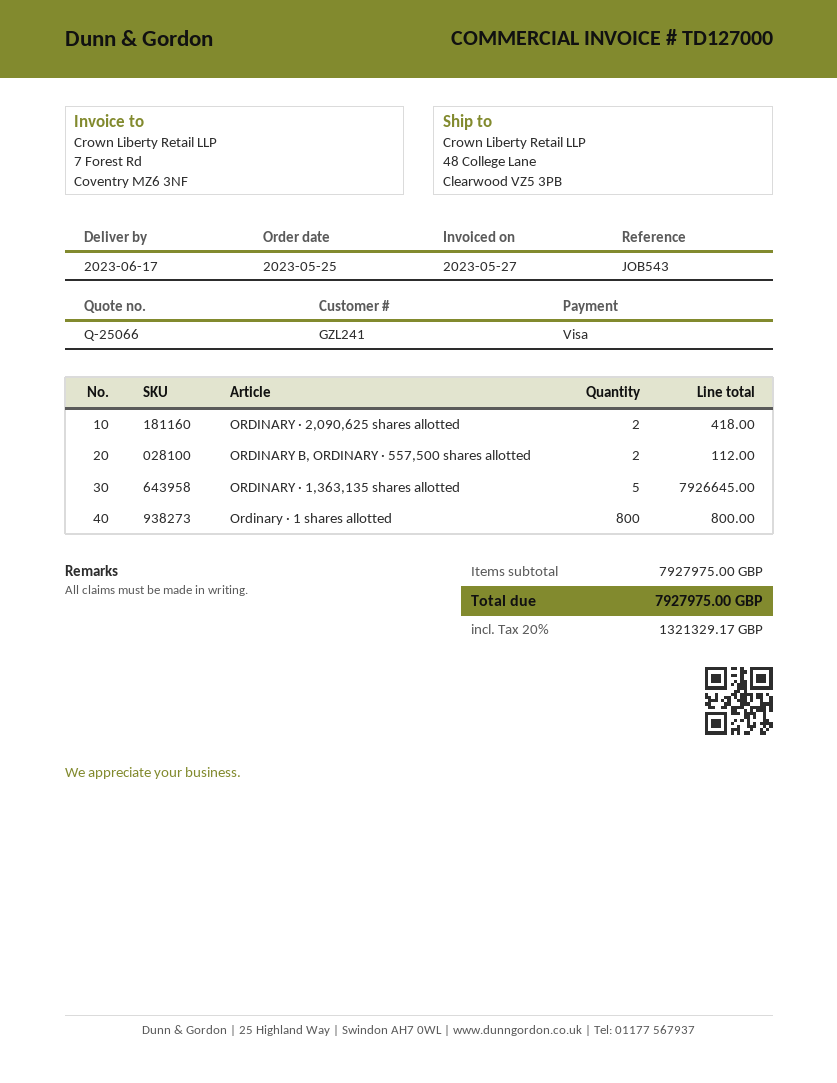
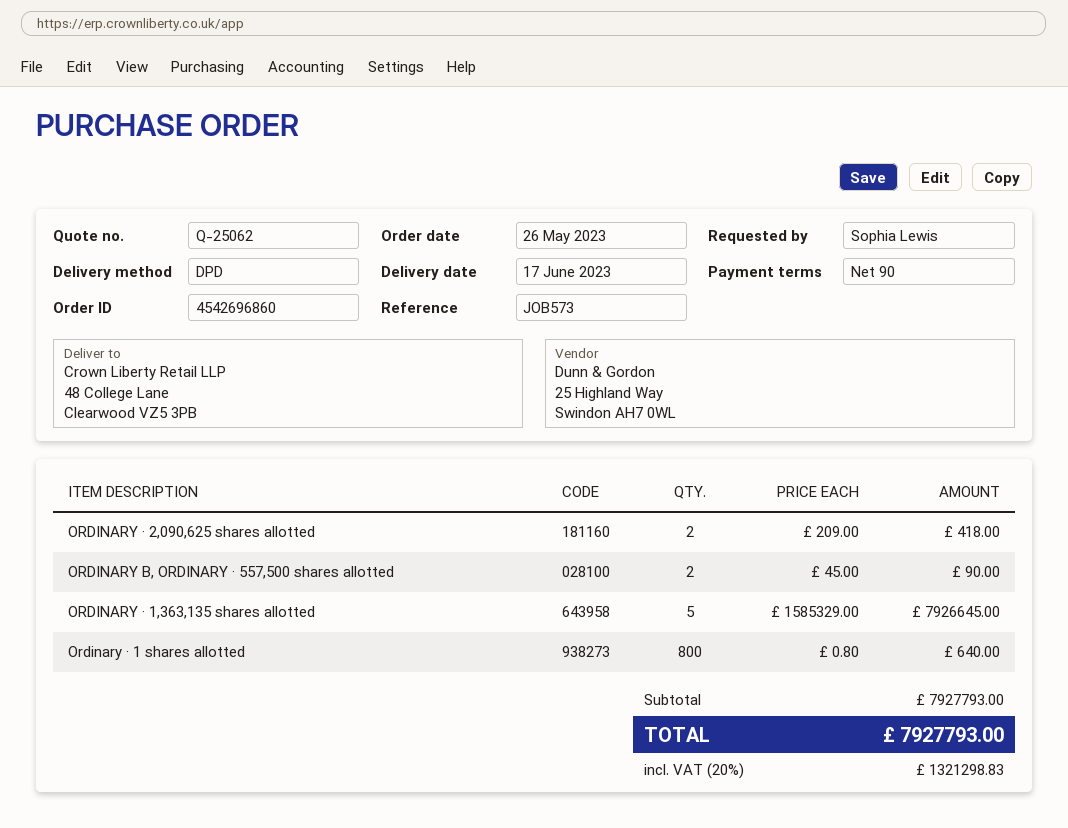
quote number: Q-25066 -> Q-25062
order date: 2023-05-25 -> 2023-05-26
reference: JOB543 -> JOB573
ORDINARY B, ORDINARY · 557,500 shares allotted: 2 for 112.00 -> 2 for 90.00
Ordinary · 1 shares allotted: 800 for 800.00 -> 800 for 640.00
subtotal: 7927975.00 -> 7927793.00
tax: 20% = 1321329.17 -> 20% = 1321298.83
total: 7927975.00 -> 7927793.00

